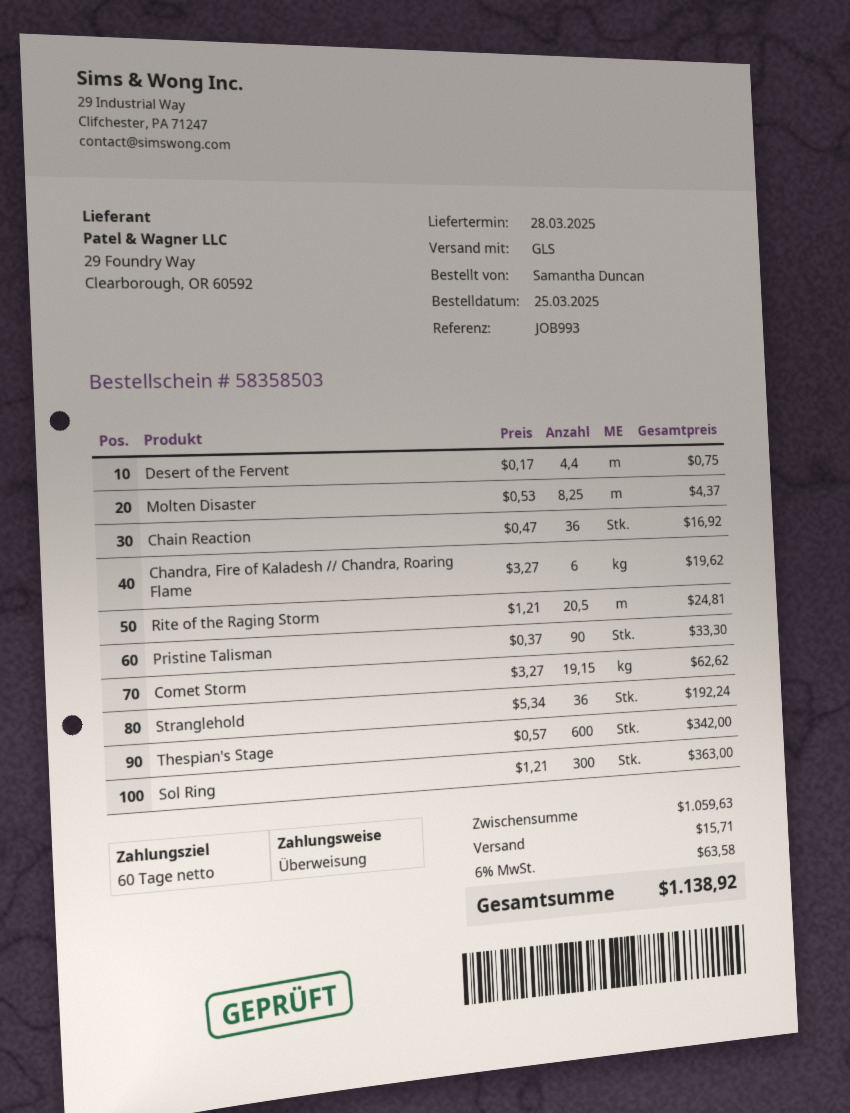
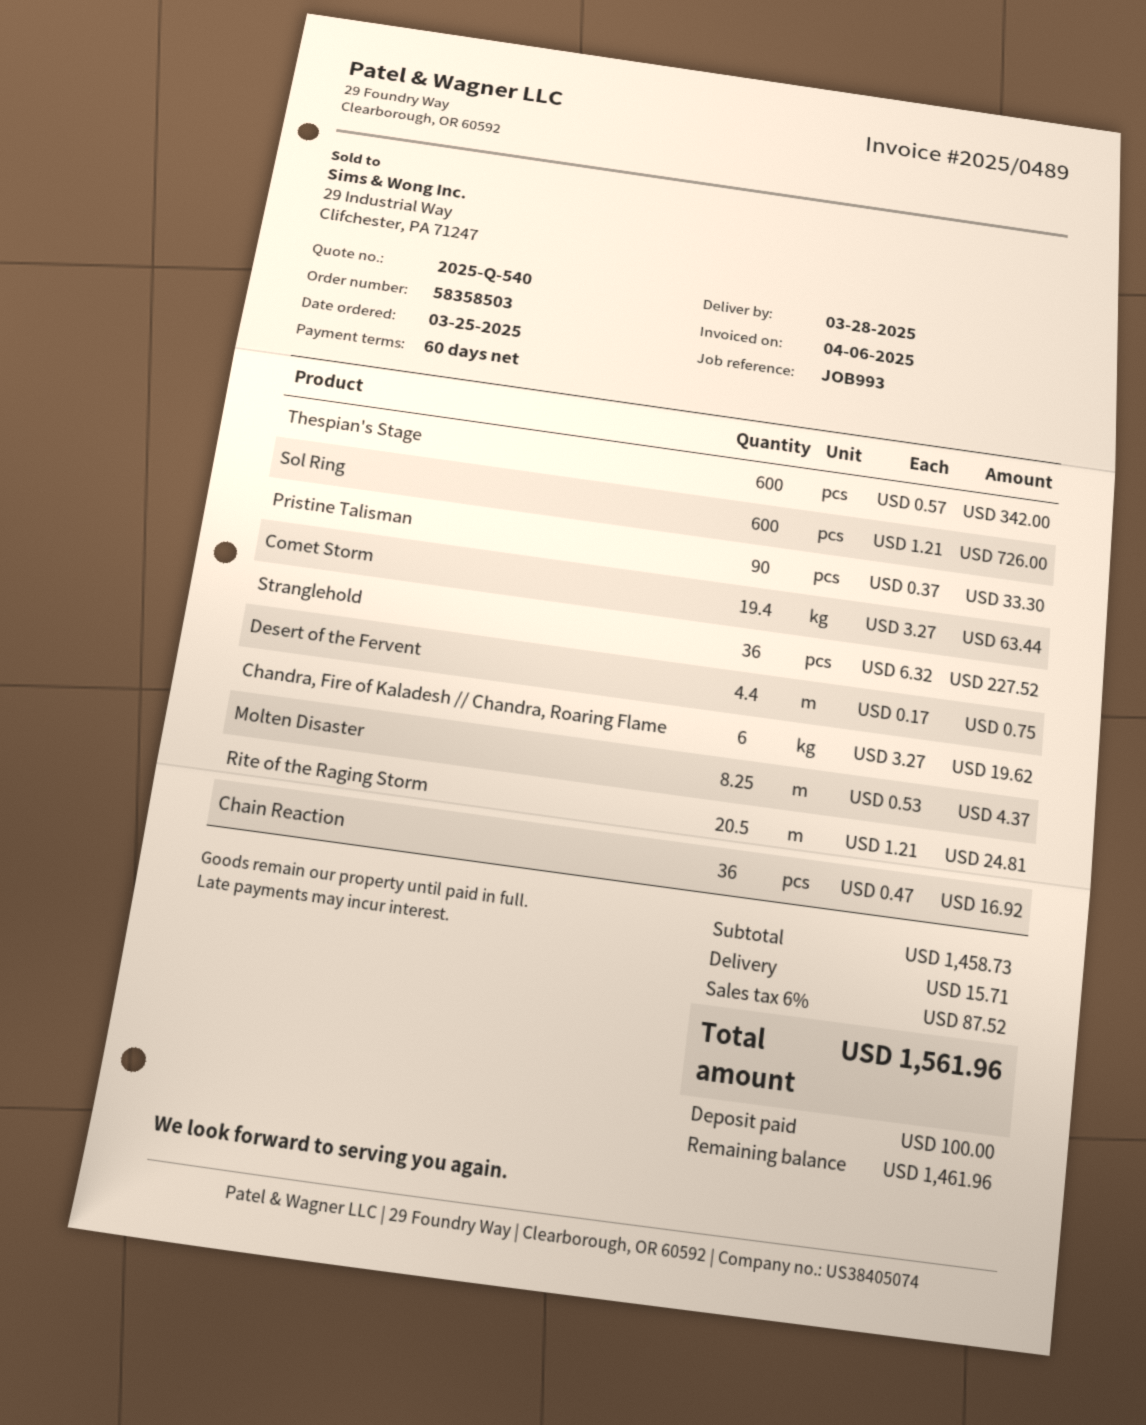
Comet Storm: 19.15 x 3.27 = 62.62 -> 19.4 x 3.27 = 63.44
Stranglehold: 36 x 5.34 = 192.24 -> 36 x 6.32 = 227.52
Sol Ring: 300 x 1.21 = 363.00 -> 600 x 1.21 = 726.00
subtotal: 1059.63 -> 1458.73
tax: 6% = 63.58 -> 6% = 87.52
total: 1138.92 -> 1561.96

